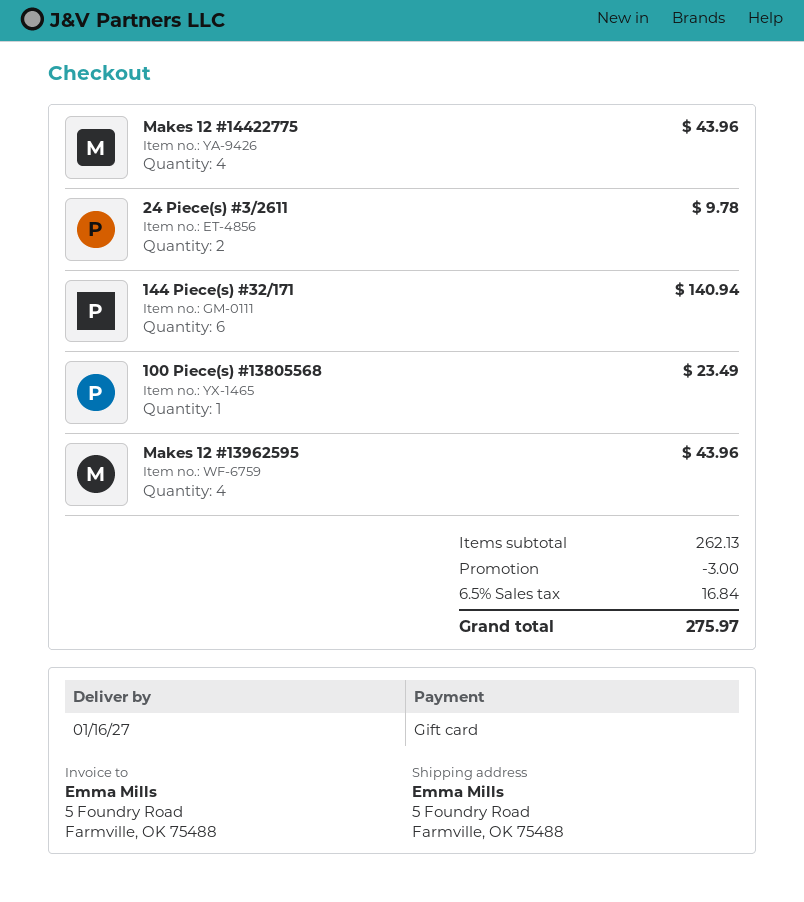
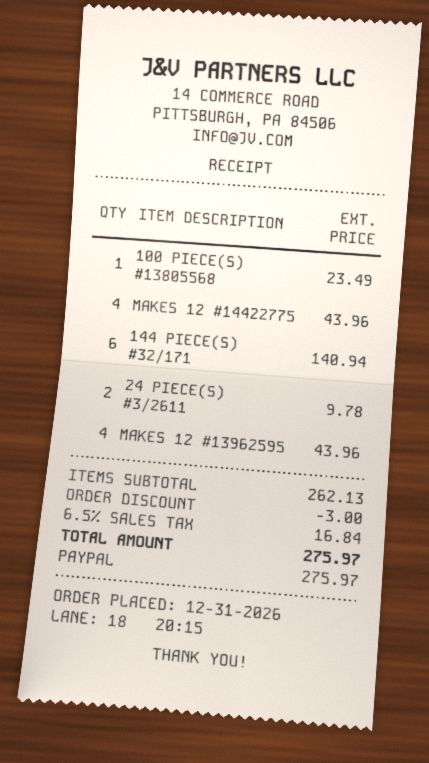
payment method: gift card -> PayPal

